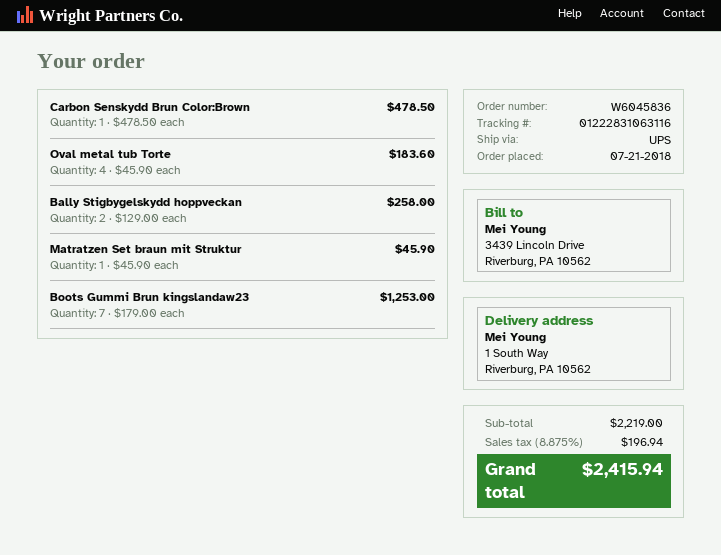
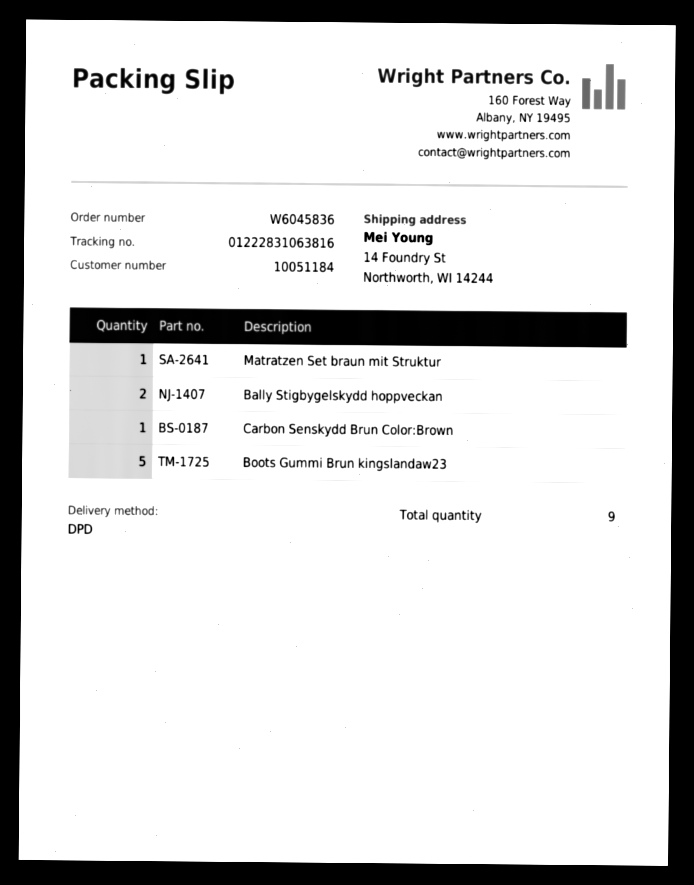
shipping method: UPS -> DPD
tracking number: 01222831063116 -> 01222831063816
ship to: 1 South Way, Riverburg, PA 10562 -> 14 Foundry St, Northworth, WI 14244
Oval metal tub Torte: 4 -> none
Boots Gummi Brun kingslandaw23: 7 -> 5

